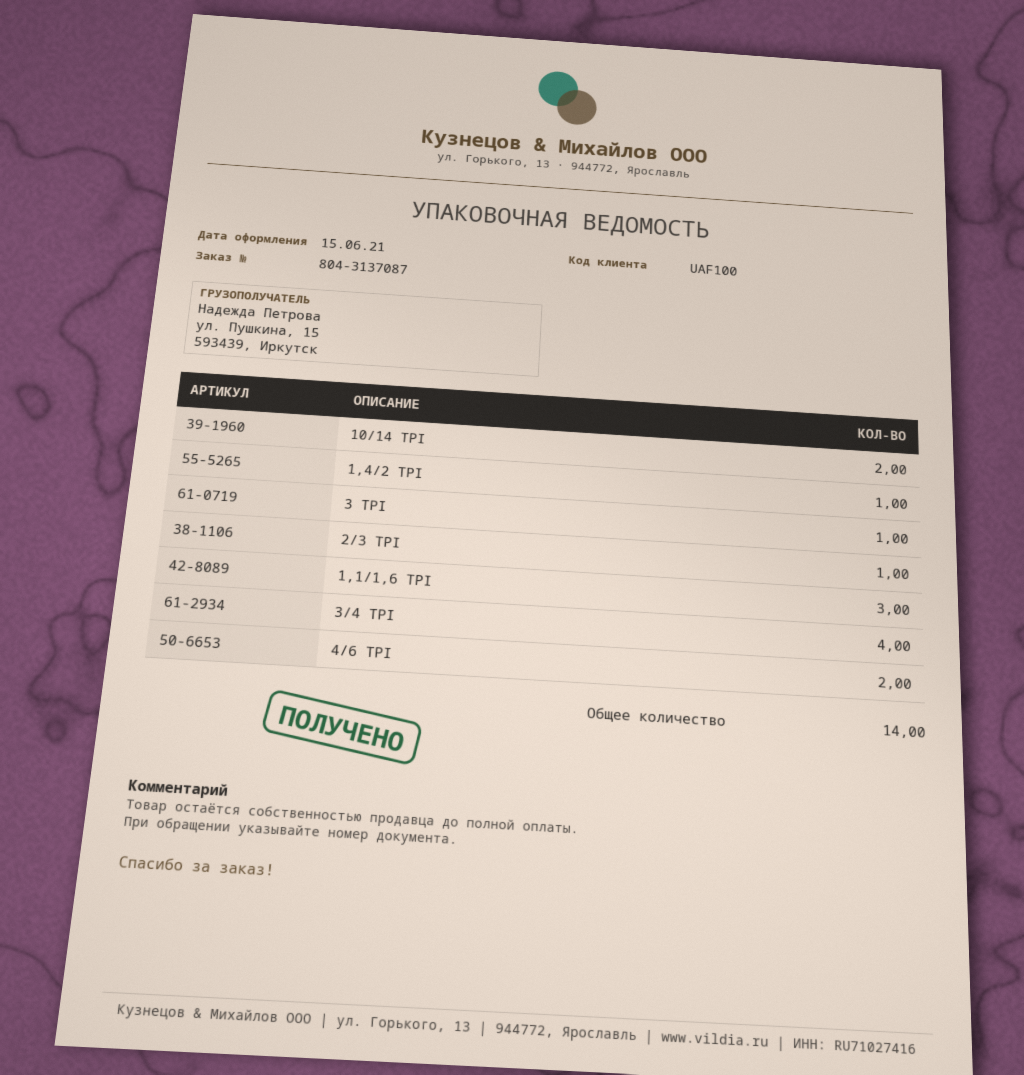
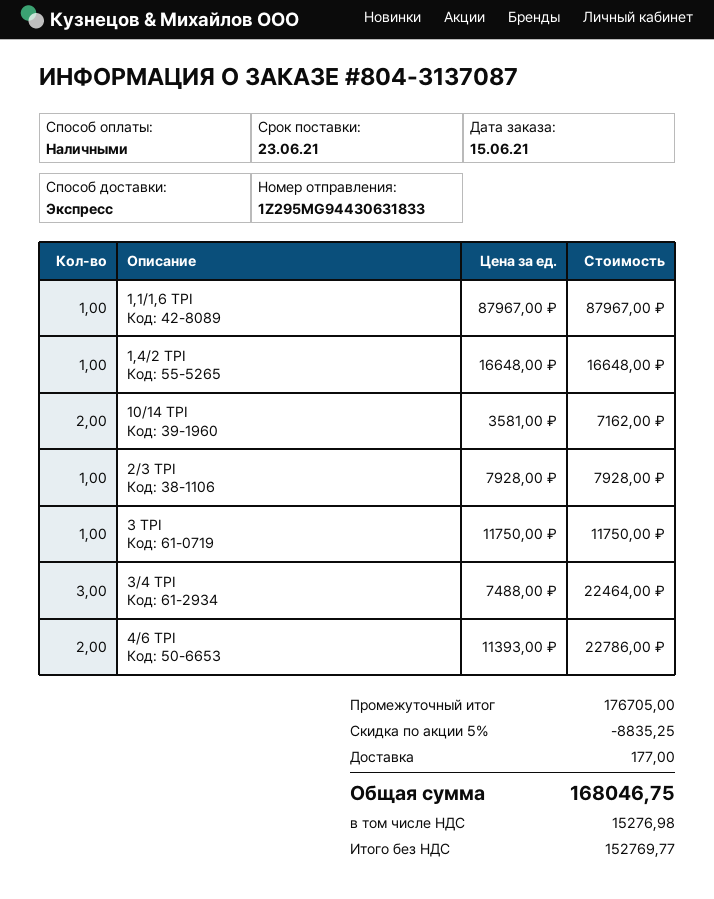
1,1/1,6 TPI: 3 -> 1
3/4 TPI: 4 -> 3

